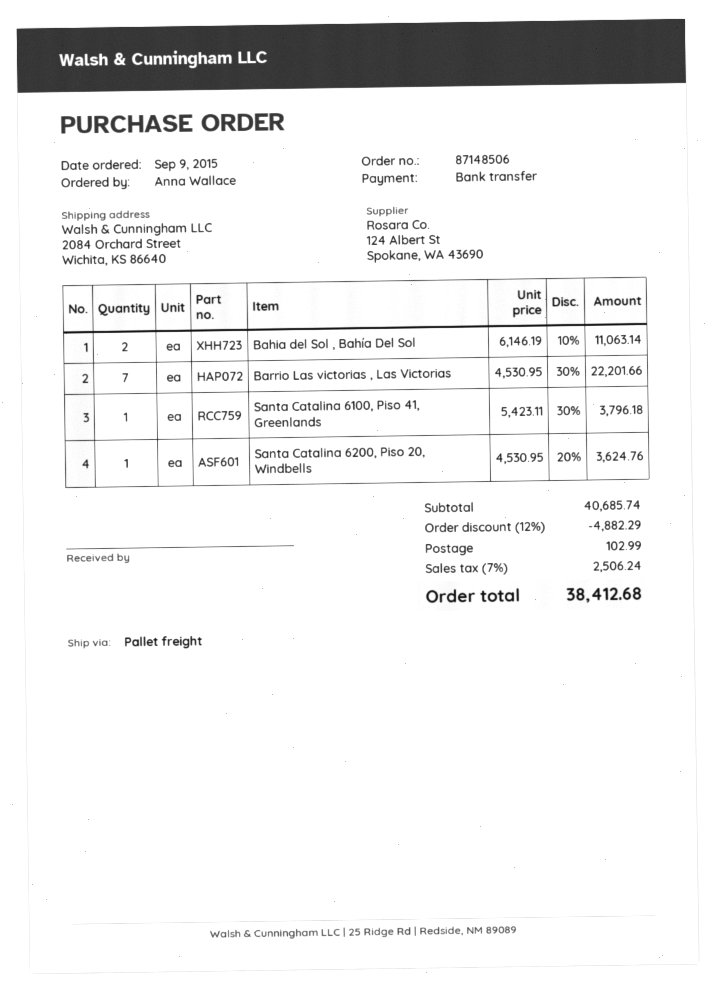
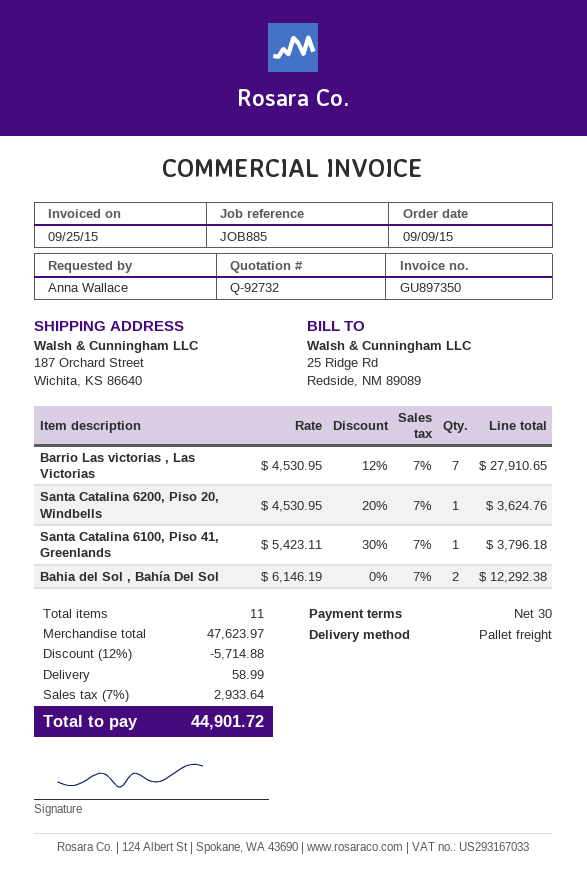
ship to: 2084 Orchard Street, Wichita, KS 86640 -> 187 Orchard Street, Wichita, KS 86640
Bahia del Sol , Bahía Del Sol: 2 x 6146.19 - 10% = 11063.14 -> 2 x 6146.19 = 12292.38
Barrio Las victorias , Las Victorias: 7 x 4530.95 - 30% = 22201.66 -> 7 x 4530.95 - 12% = 27910.65
subtotal: 40685.74 -> 47623.97
discount: 12% = 4882.29 -> 12% = 5714.88
shipping: 102.99 -> 58.99
tax: 7% = 2506.24 -> 7% = 2933.64
total: 38412.68 -> 44901.72

